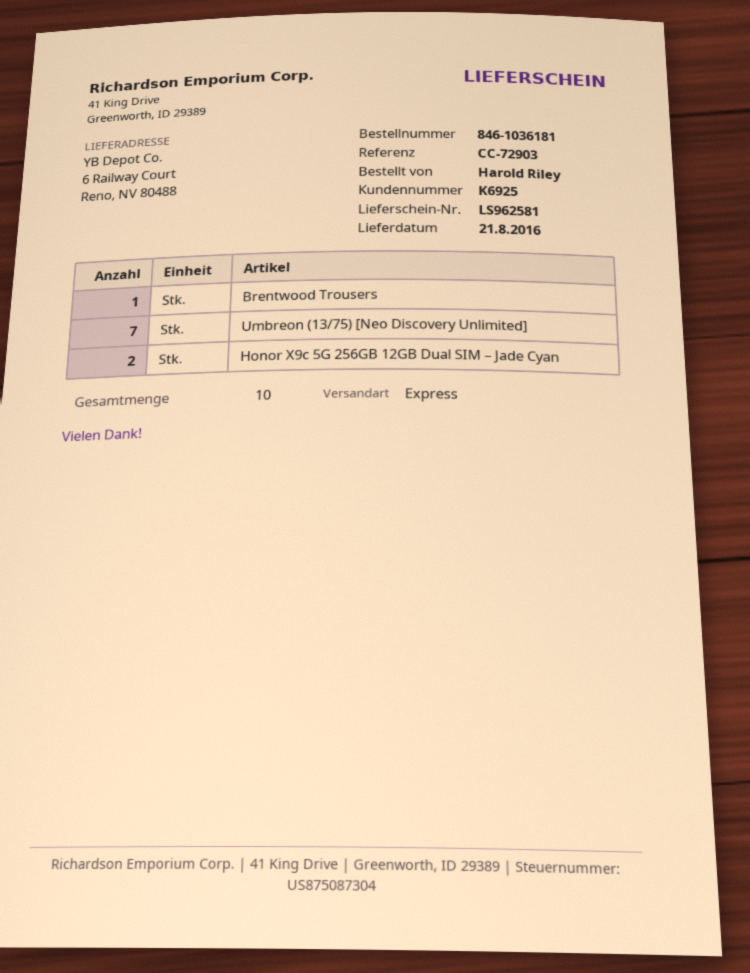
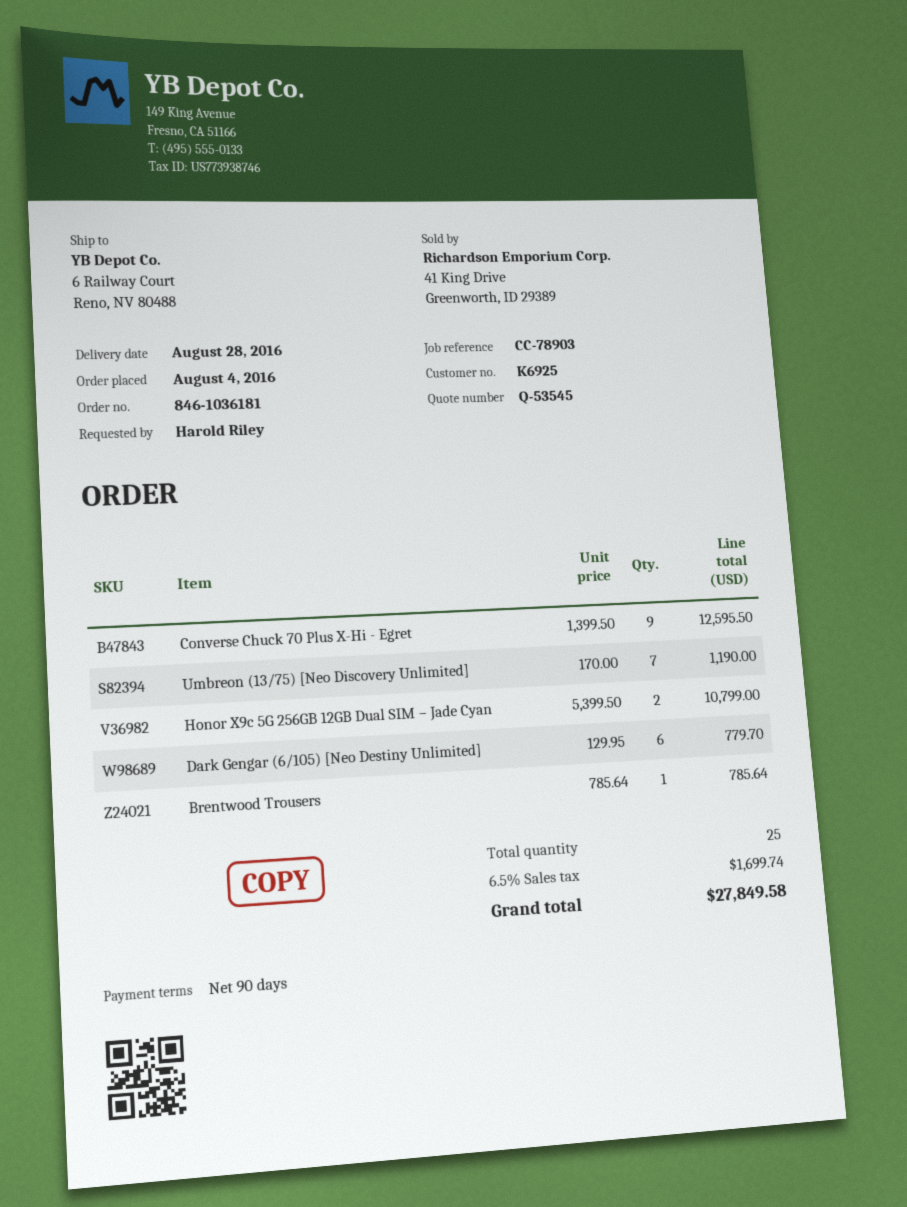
delivery date: 2016-08-21 -> 2016-08-28
reference: CC-72903 -> CC-78903
Converse Chuck 70 Plus X-Hi - Egret: none -> 9
Dark Gengar (6/105) [Neo Destiny Unlimited]: none -> 6
total quantity: 10 -> 25

